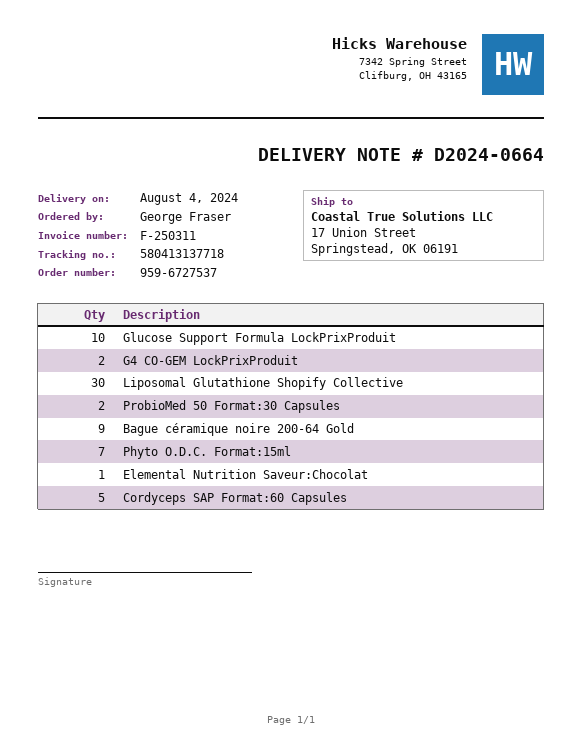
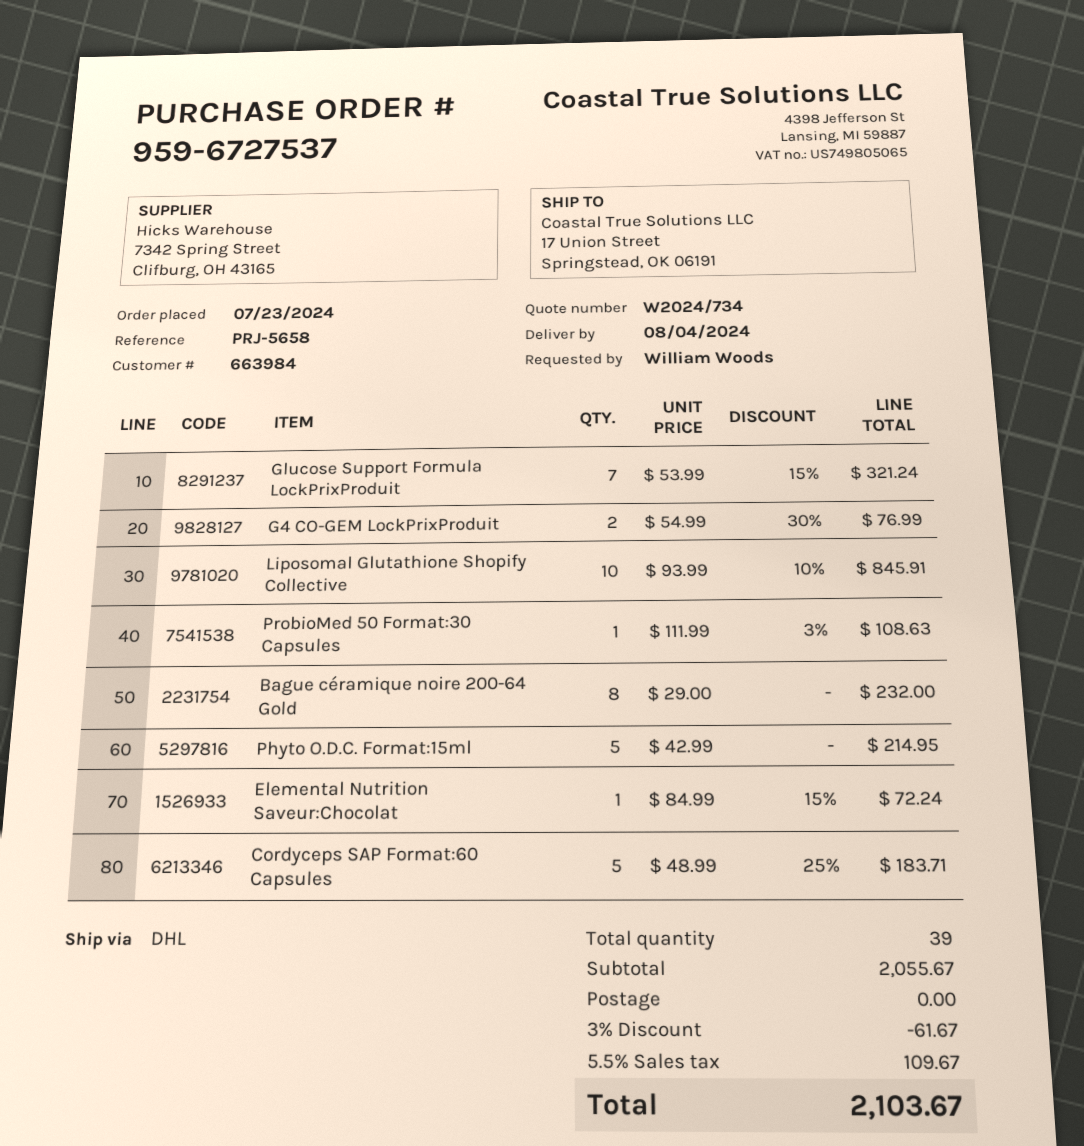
ordered by: George Fraser -> William Woods
Glucose Support Formula LockPrixProduit: 10 -> 7
Liposomal Glutathione Shopify Collective: 30 -> 10
ProbioMed 50 Format:30 Capsules: 2 -> 1
Bague céramique noire 200-64 Gold: 9 -> 8
Phyto O.D.C. Format:15ml: 7 -> 5

